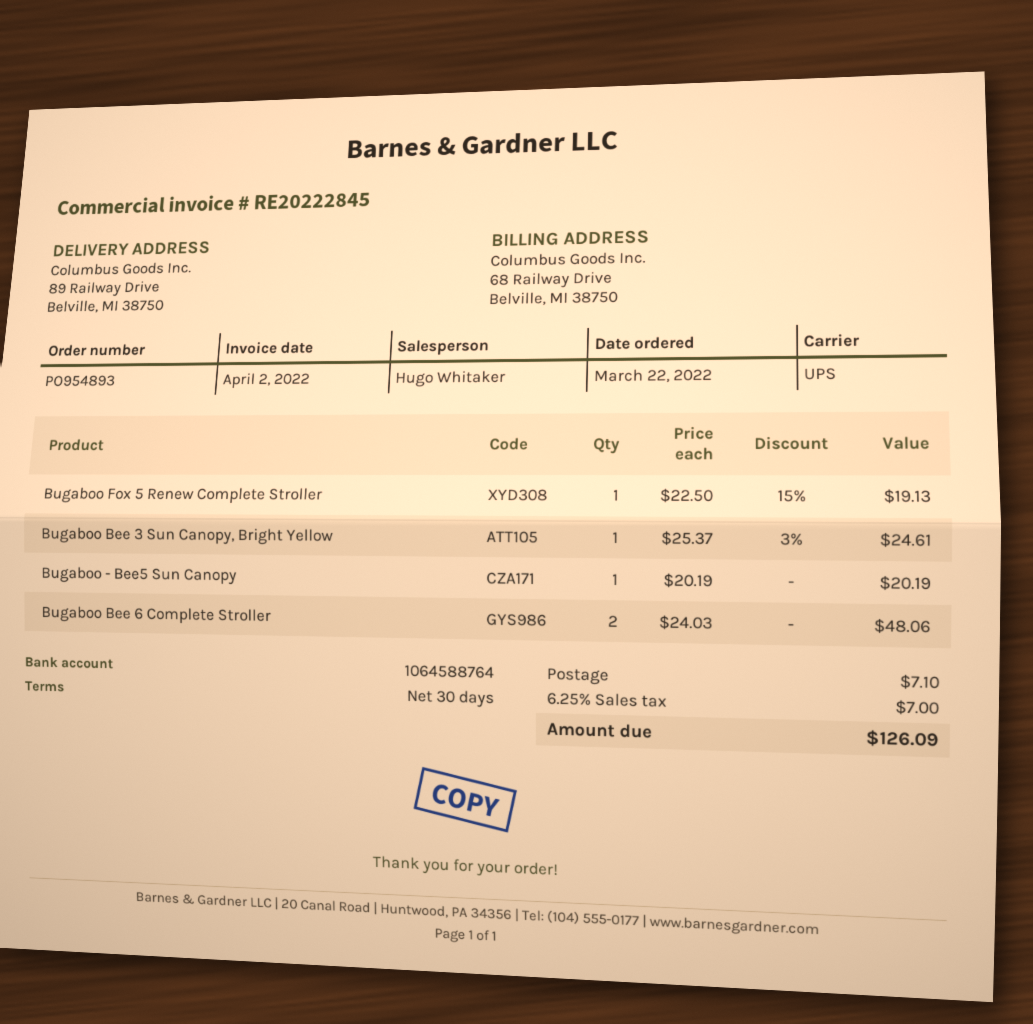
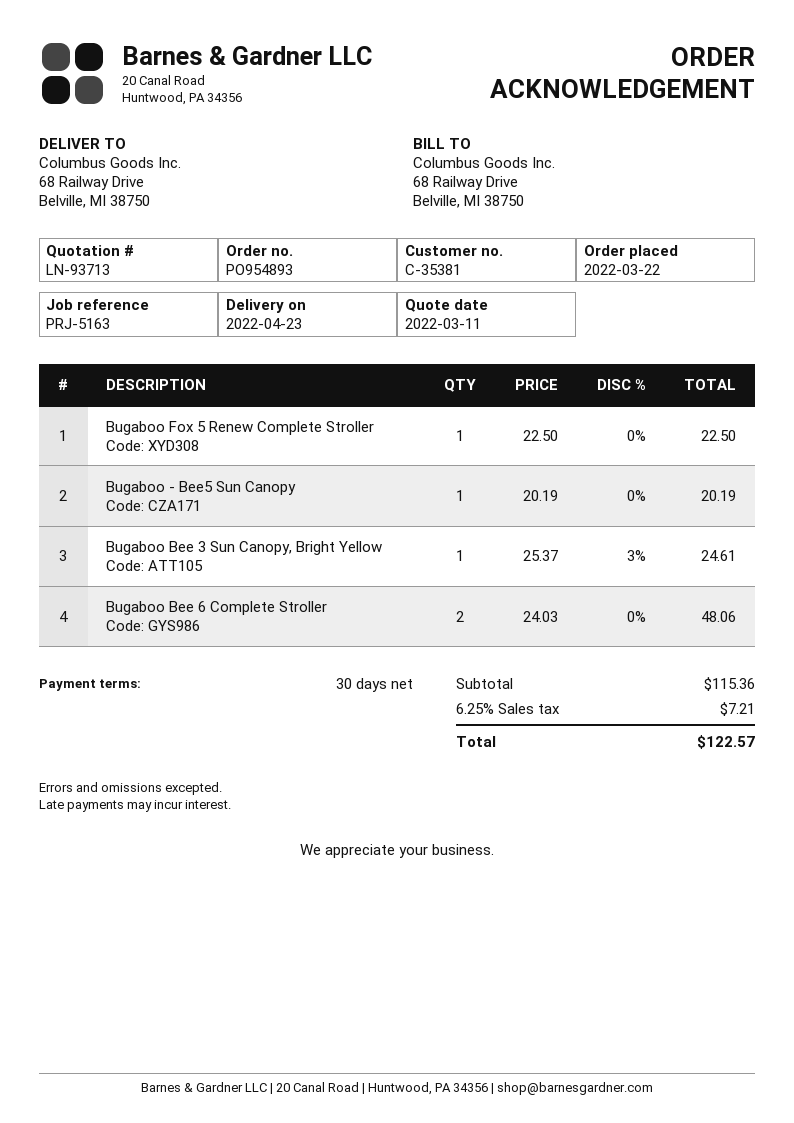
ship to: 89 Railway Drive, Belville, MI 38750 -> 68 Railway Drive, Belville, MI 38750
Bugaboo Fox 5 Renew Complete Stroller: 1 x 22.50 - 15% = 19.13 -> 1 x 22.50 = 22.50
shipping: 7.10 -> none
tax: 6.25% = 7.00 -> 6.25% = 7.21
total: 126.09 -> 122.57

